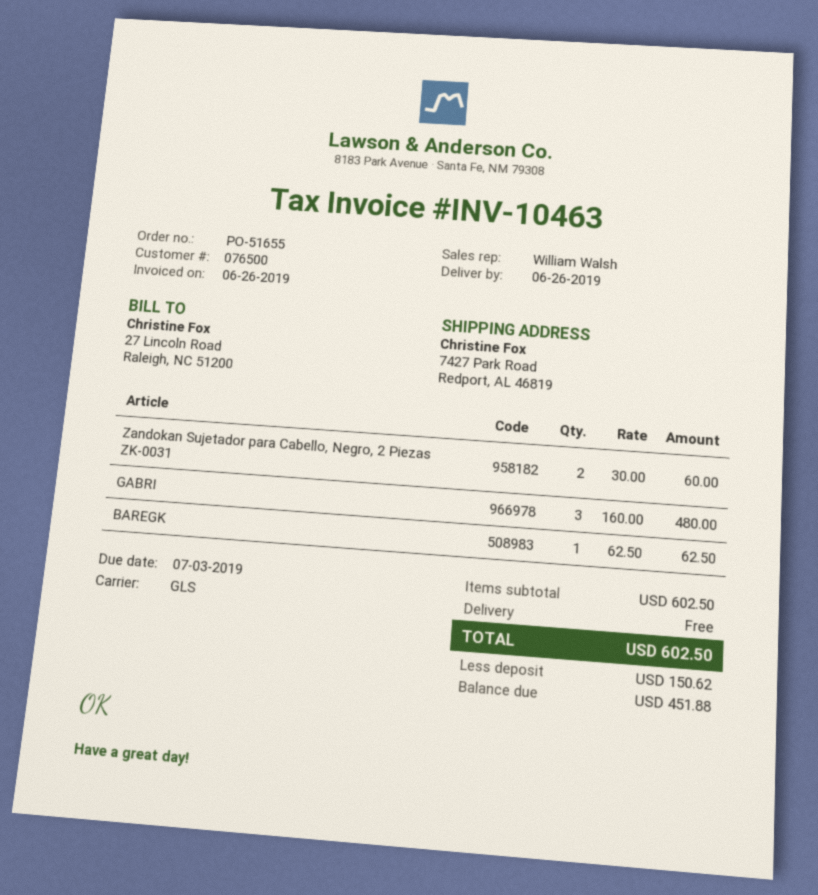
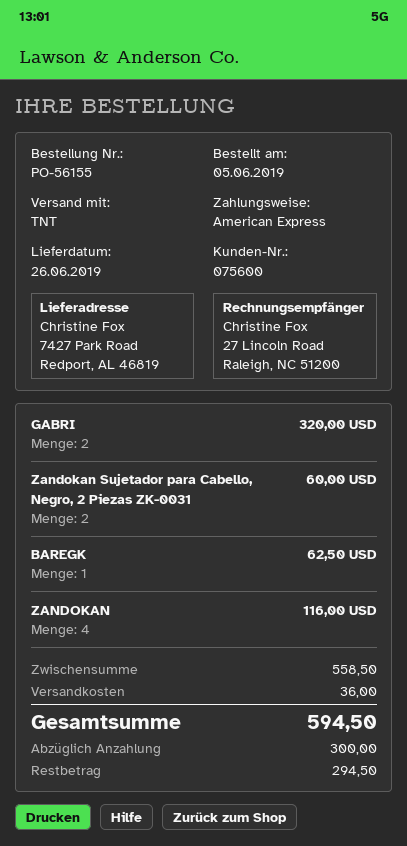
order number: PO-51655 -> PO-56155
customer number: 076500 -> 075600
shipping method: GLS -> TNT
GABRI: 3 for 480.00 -> 2 for 320.00
ZANDOKAN: none -> 4 for 116.00
subtotal: 602.50 -> 558.50
shipping: 0.00 -> 36.00
total: 602.50 -> 594.50
deposit: 150.62 -> 300.00
balance: 451.88 -> 294.50

